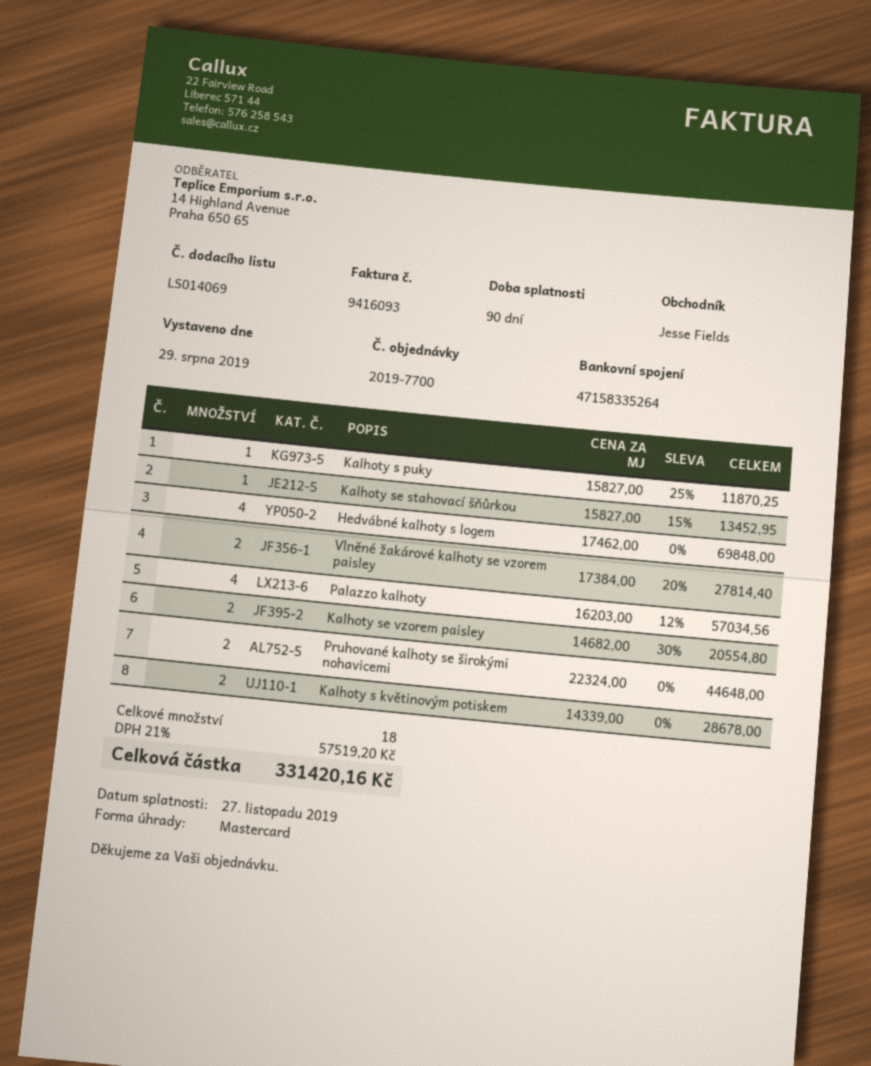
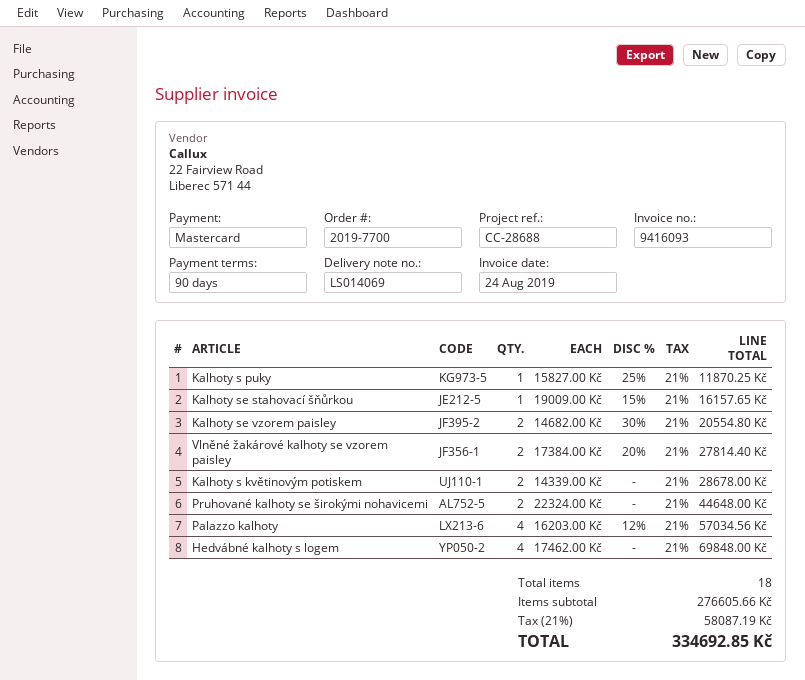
invoice date: 2019-08-29 -> 2019-08-24
Kalhoty se stahovací šňůrkou: 1 x 15827.00 - 15% = 13452.95 -> 1 x 19009.00 - 15% = 16157.65
tax: 21% = 57519.20 -> 21% = 58087.19
total: 331420.16 -> 334692.85

